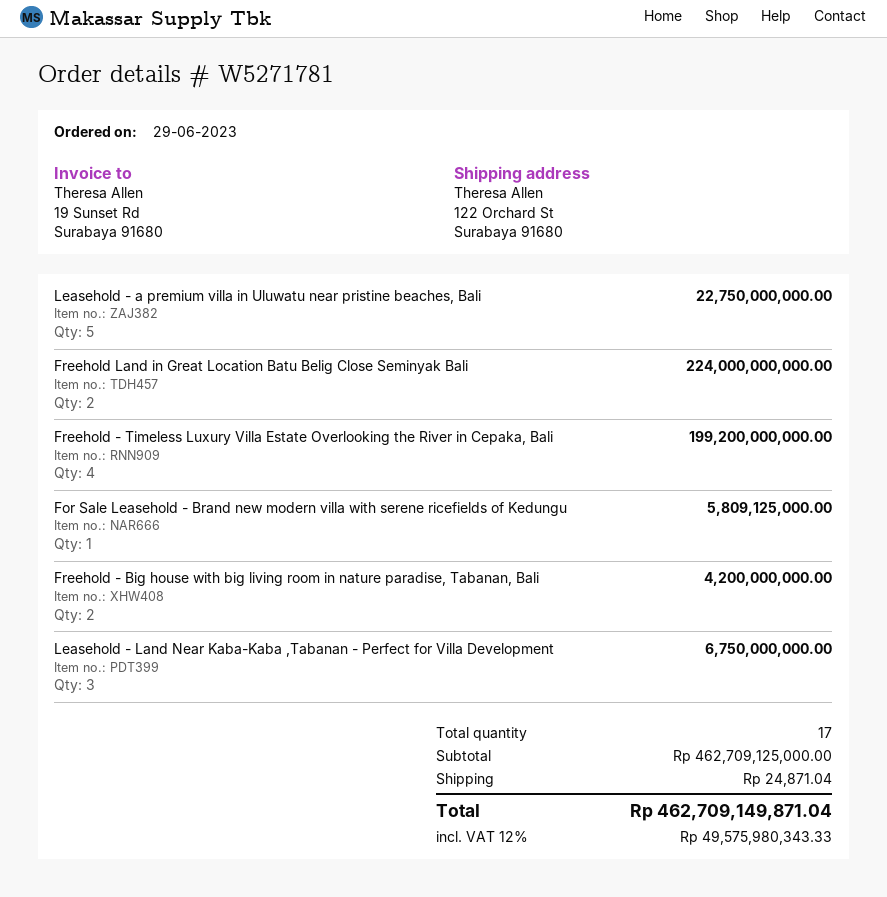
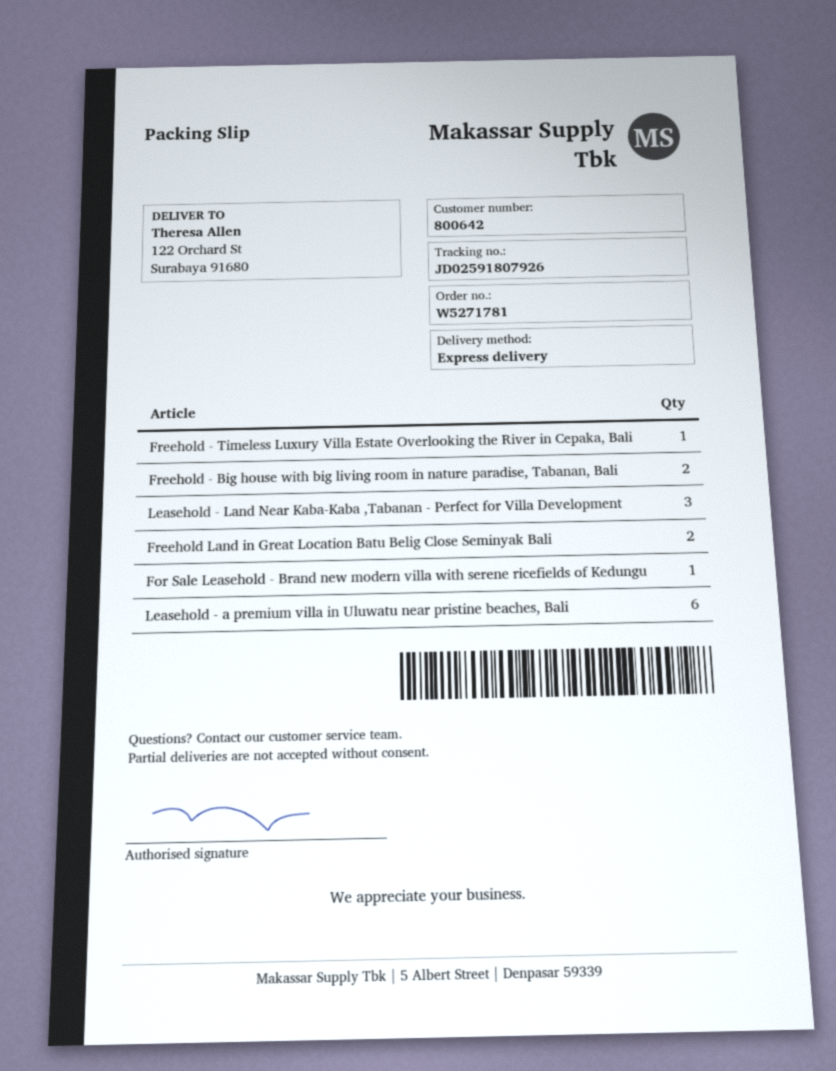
Leasehold - a premium villa in Uluwatu near pristine beaches, Bali: 5 -> 6
Freehold - Timeless Luxury Villa Estate Overlooking the River in Cepaka, Bali: 4 -> 1

